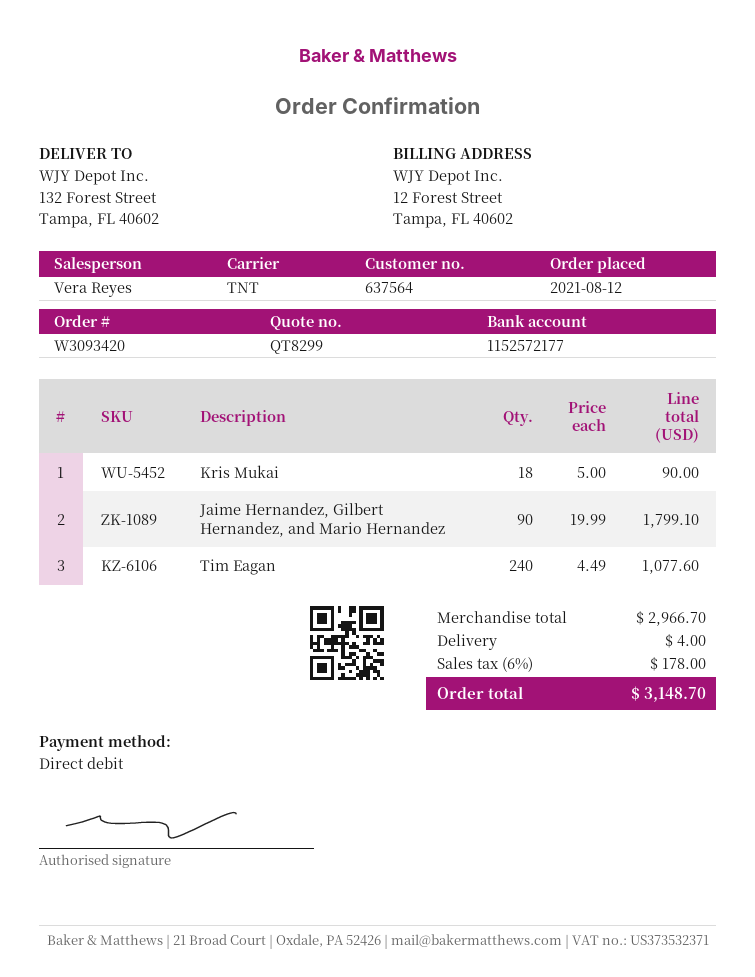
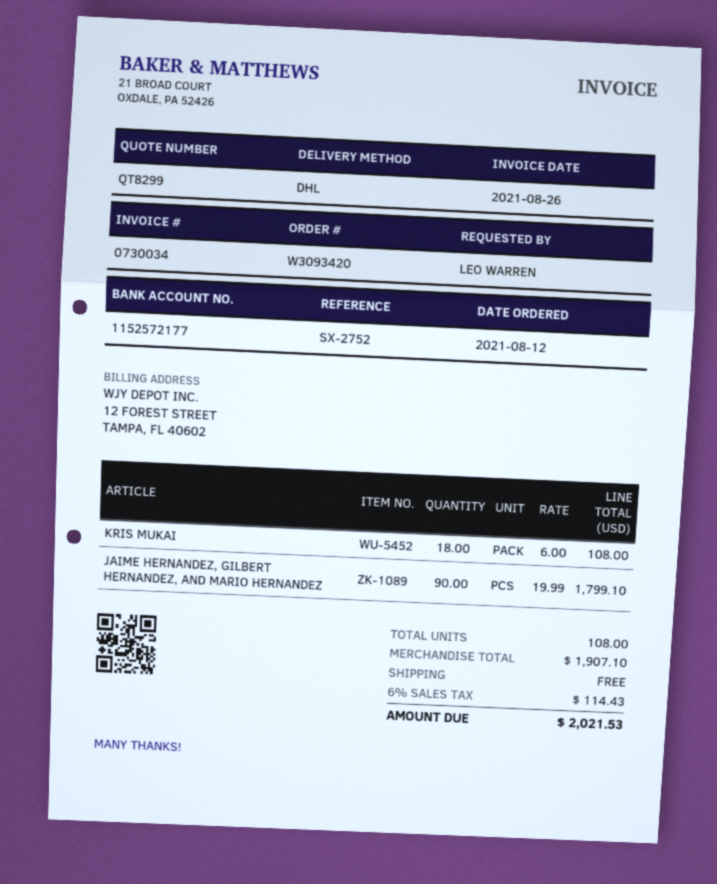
shipping method: TNT -> DHL
Kris Mukai: 18 x 5.00 = 90.00 -> 18 x 6.00 = 108.00
Tim Eagan: 240 x 4.49 = 1077.60 -> none
subtotal: 2966.70 -> 1907.10
shipping: 4.00 -> 0.00
tax: 6% = 178.00 -> 6% = 114.43
total: 3148.70 -> 2021.53

